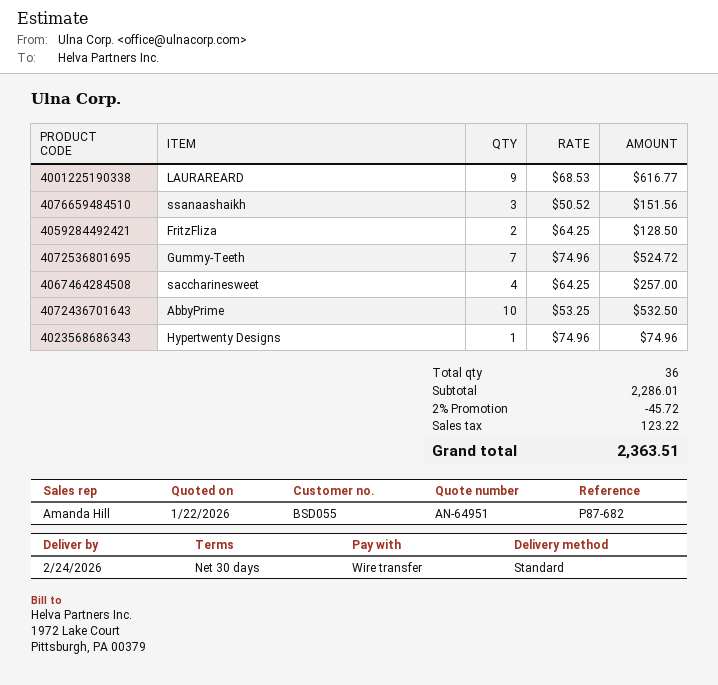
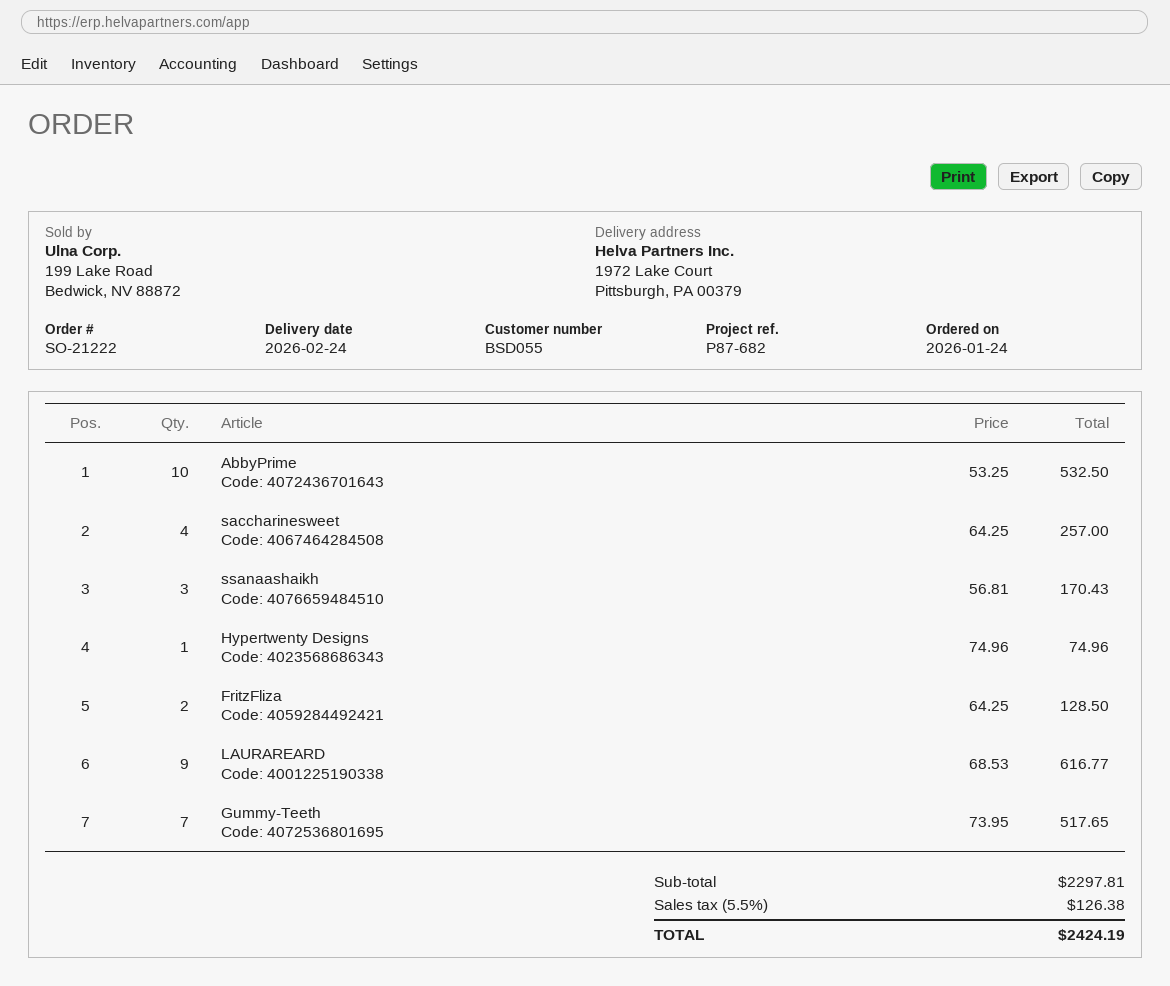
ssanaashaikh: 3 x 50.52 = 151.56 -> 3 x 56.81 = 170.43
Gummy-Teeth: 7 x 74.96 = 524.72 -> 7 x 73.95 = 517.65
subtotal: 2286.01 -> 2297.81
discount: 2% = 45.72 -> none
tax: 123.22 -> 126.38
total: 2363.51 -> 2424.19

